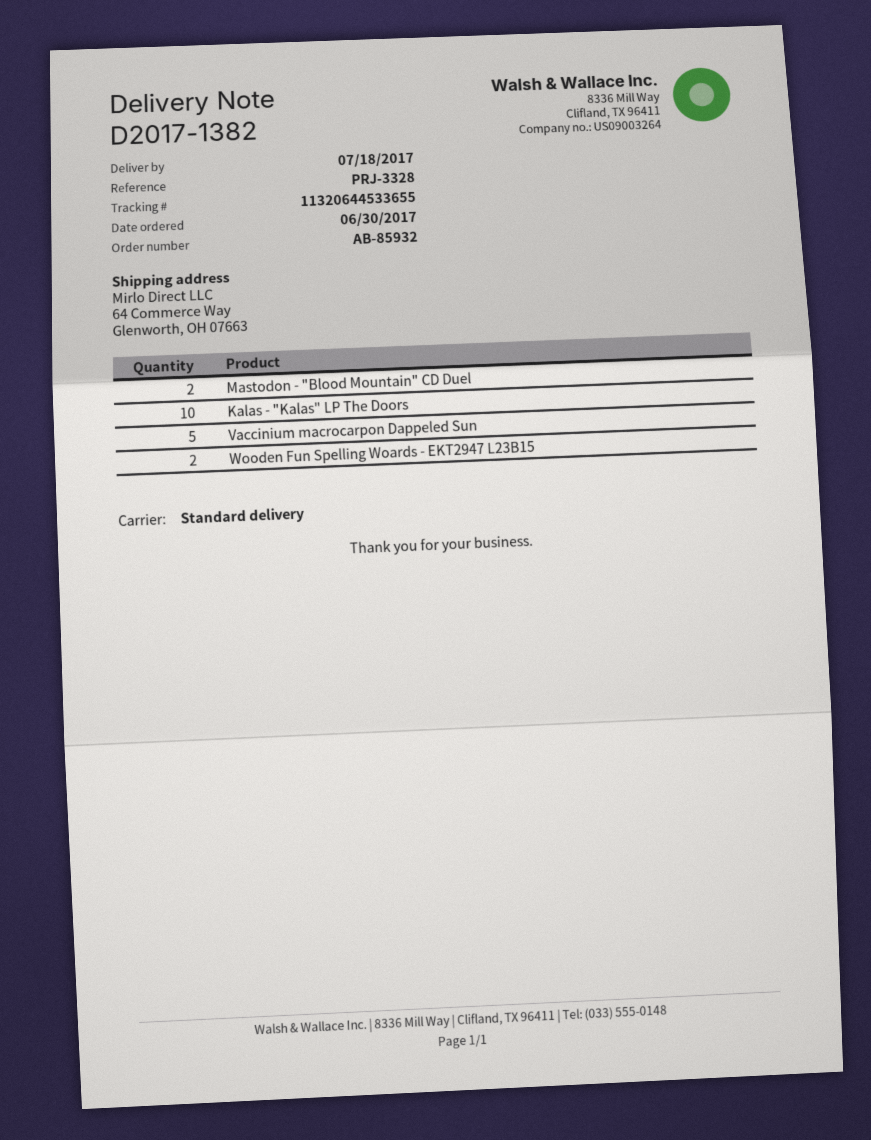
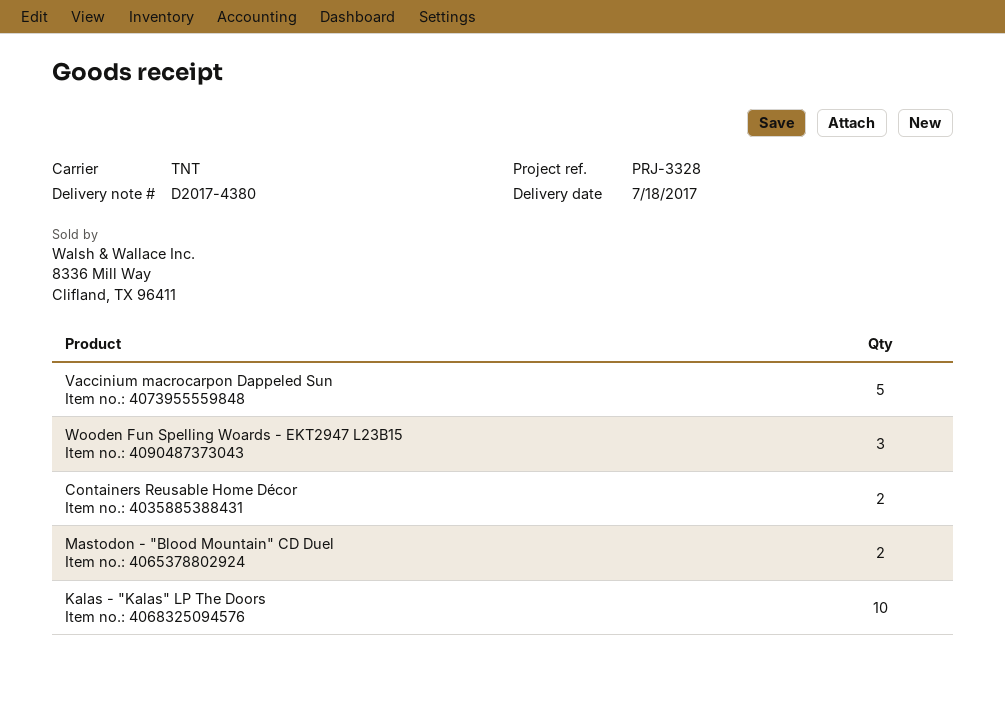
delivery note number: D2017-1382 -> D2017-4380
shipping method: standard -> TNT
Wooden Fun Spelling Woards - EKT2947 L23B15: 2 -> 3
Containers Reusable Home Décor: none -> 2

